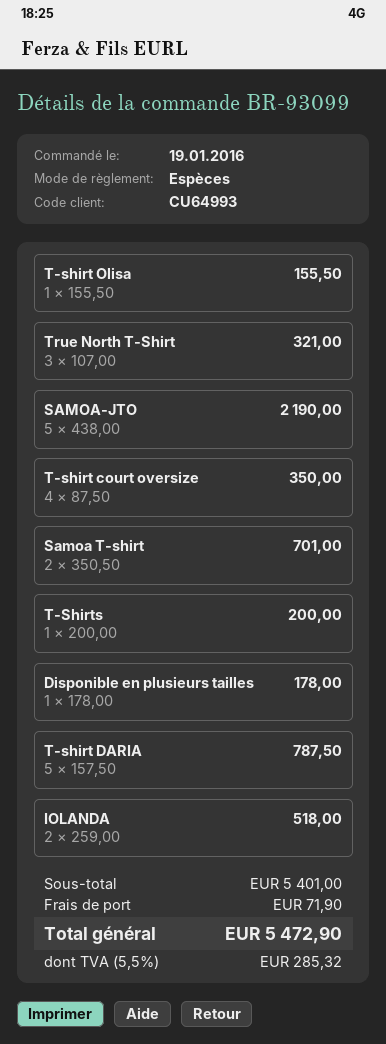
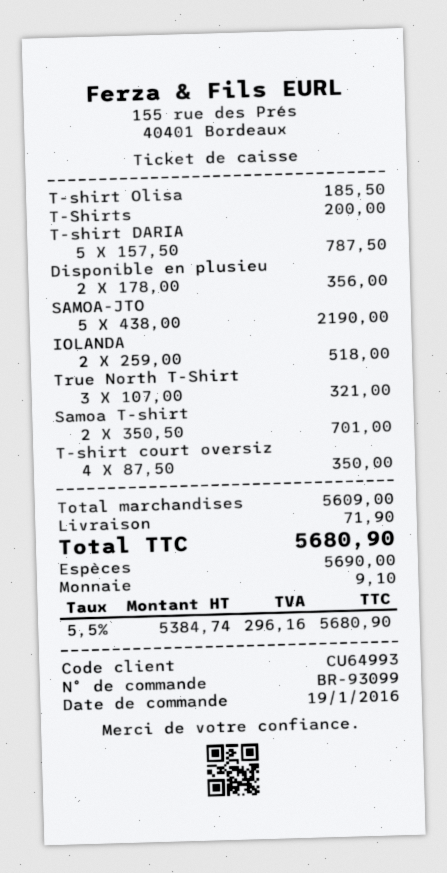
T-shirt Olisa: 1 x 155.50 = 155.50 -> 1 x 185.50 = 185.50
Disponible en plusieurs tailles: 1 x 178.00 = 178.00 -> 2 x 178.00 = 356.00
subtotal: 5401.00 -> 5609.00
tax: 5.5% = 285.32 -> 5.5% = 296.16
total: 5472.90 -> 5680.90

